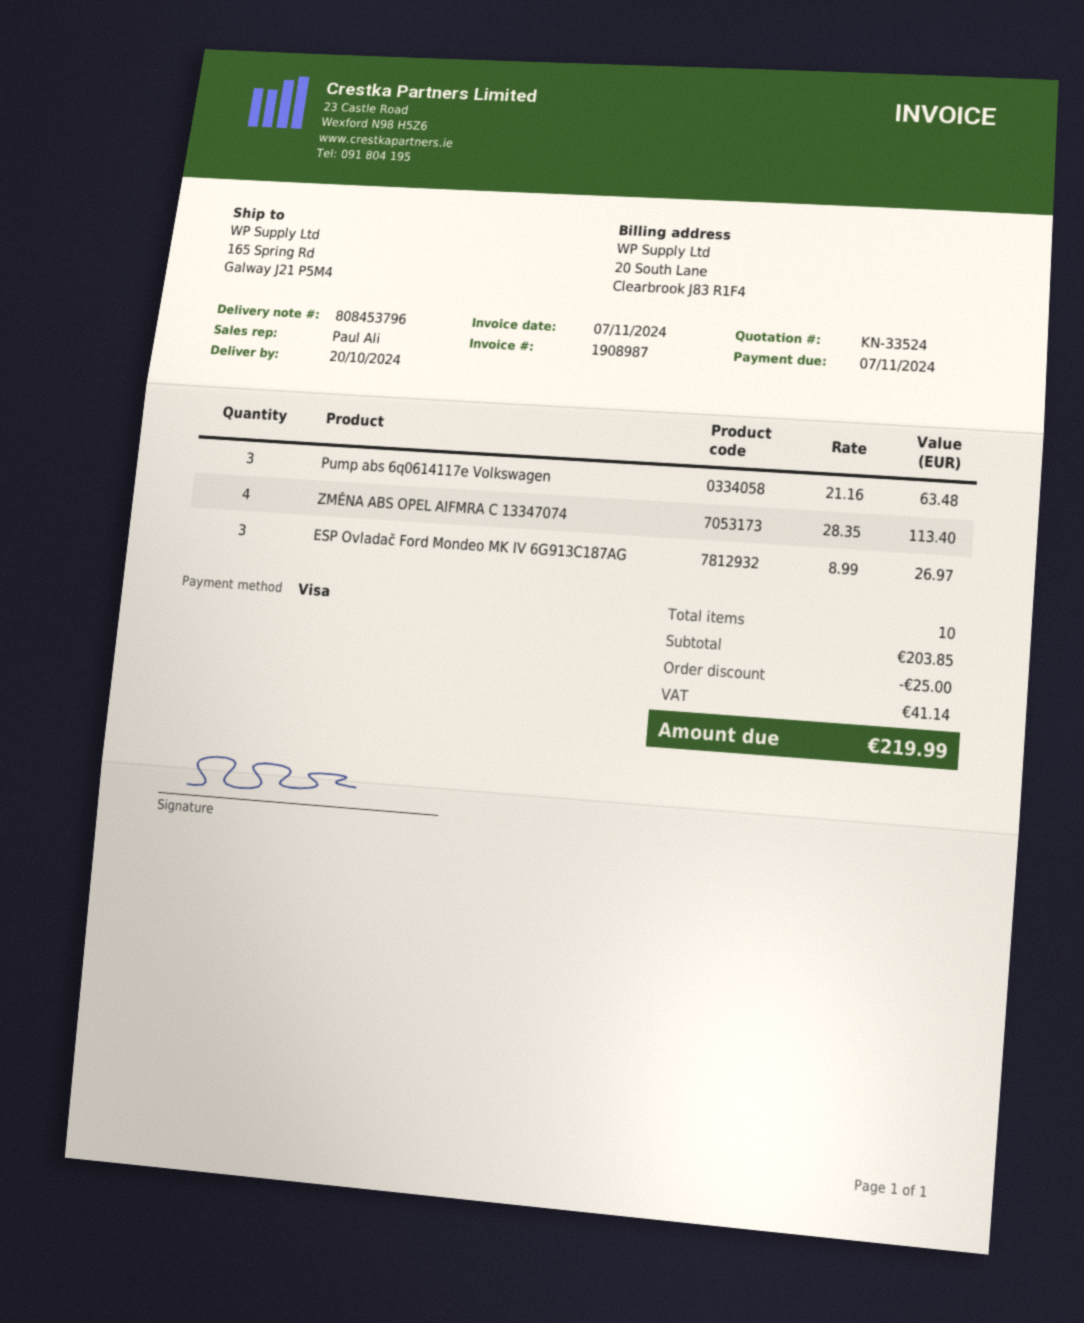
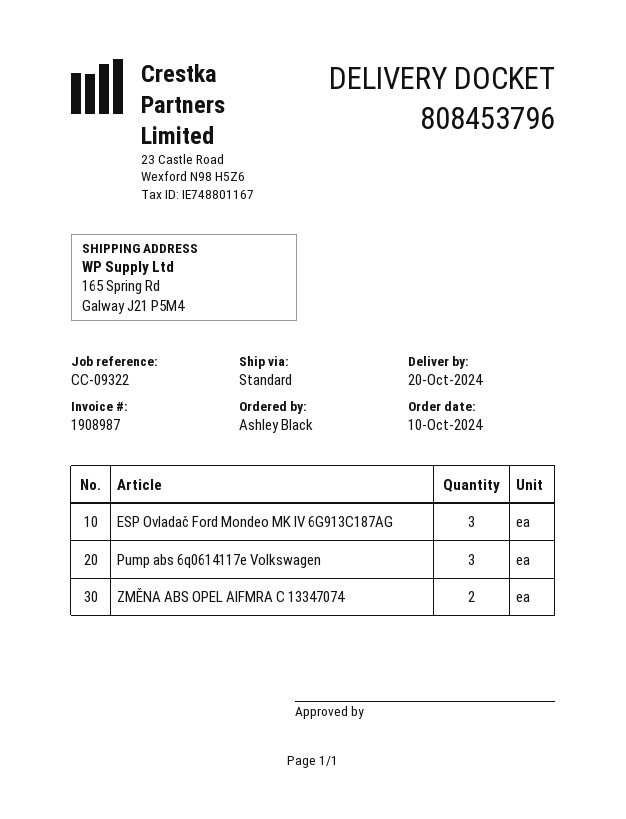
ZMĚNA ABS OPEL AIFMRA C 13347074: 4 -> 2

